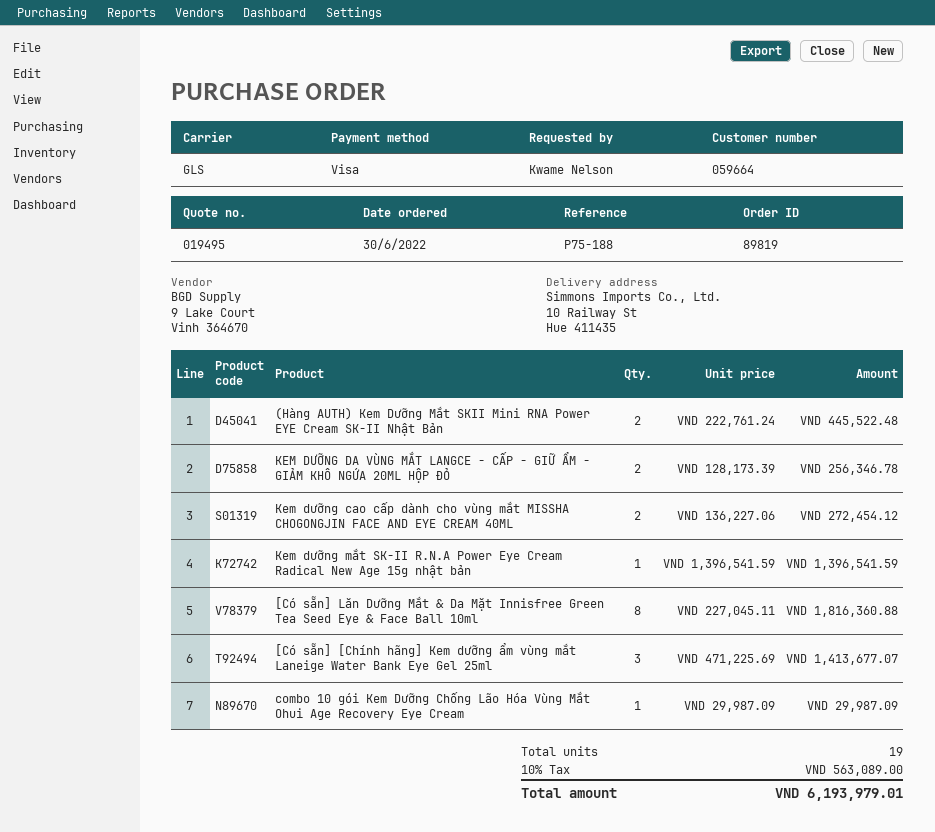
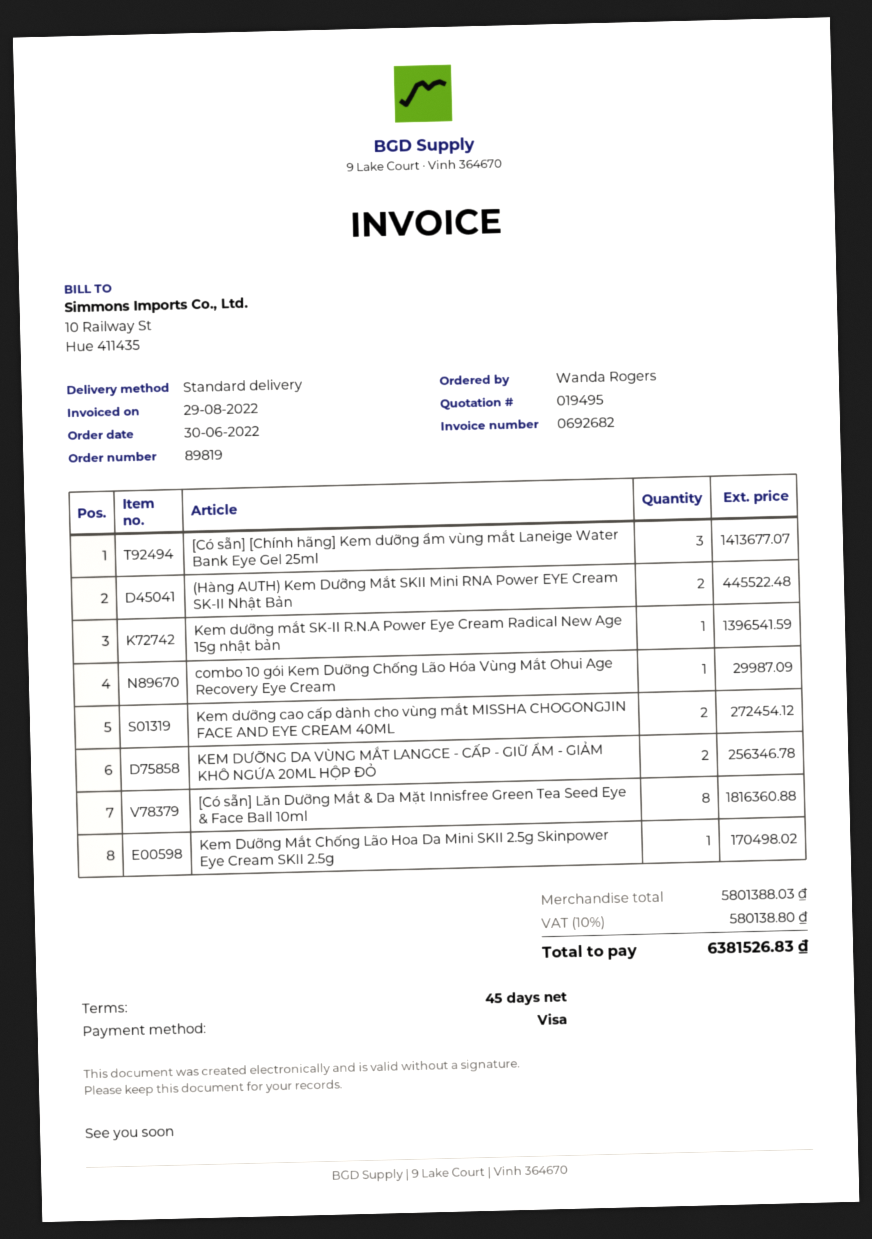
ordered by: Kwame Nelson -> Wanda Rogers
shipping method: GLS -> standard
Kem Dưỡng Mắt Chống Lão Hoa Da Mini SKII 2.5g Skinpower Eye Cream SKII 2.5g: none -> 1 for 170498.02
tax: 10% = 563089.00 -> 10% = 580138.80
total: 6193979.01 -> 6381526.83

